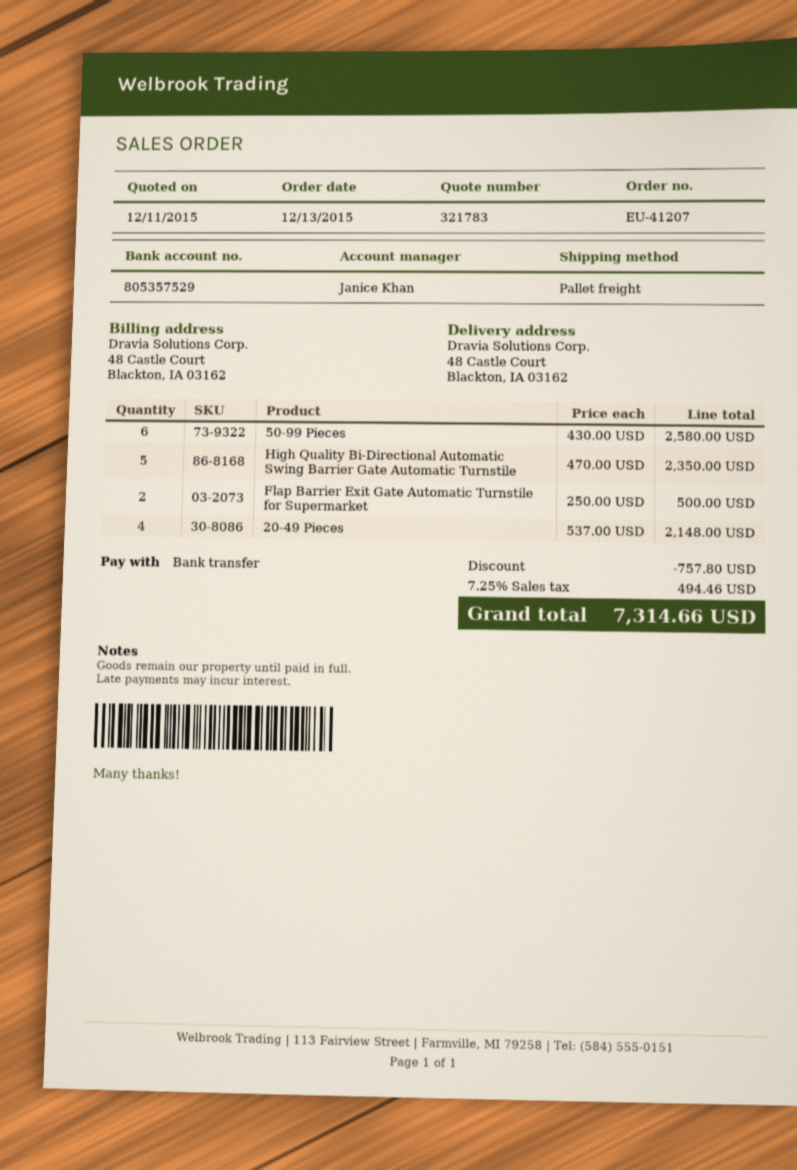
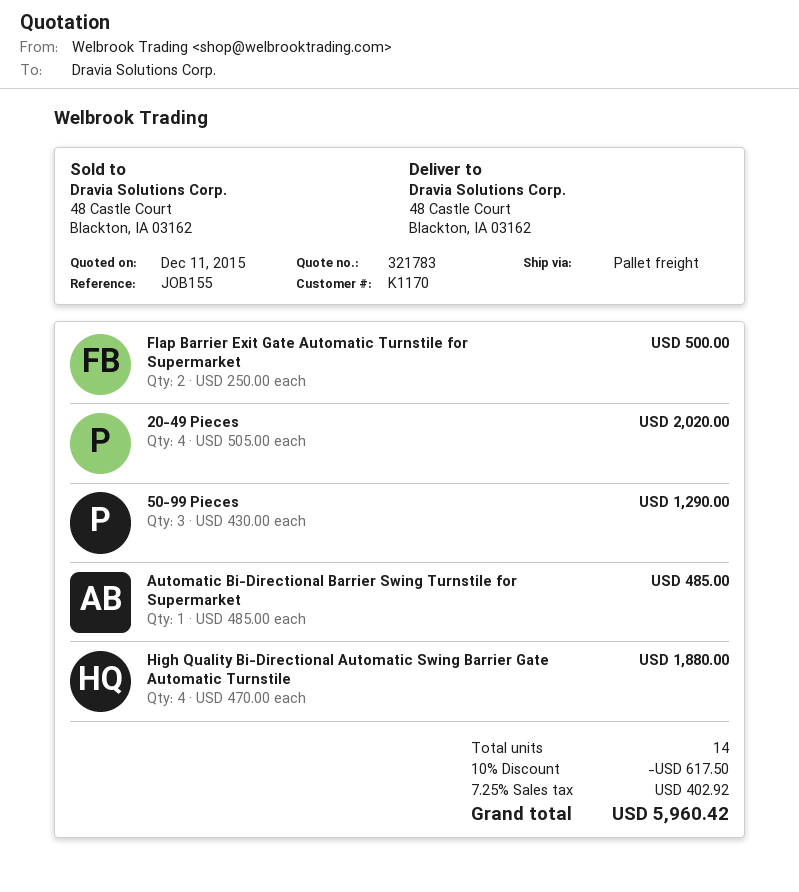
50-99 Pieces: 6 x 430.00 = 2580.00 -> 3 x 430.00 = 1290.00
High Quality Bi-Directional Automatic Swing Barrier Gate Automatic Turnstile: 5 x 470.00 = 2350.00 -> 4 x 470.00 = 1880.00
20-49 Pieces: 4 x 537.00 = 2148.00 -> 4 x 505.00 = 2020.00
Automatic Bi-Directional Barrier Swing Turnstile for Supermarket: none -> 1 x 485.00 = 485.00
discount: 757.80 -> 617.50
tax: 7.25% = 494.46 -> 7.25% = 402.92
total: 7314.66 -> 5960.42

